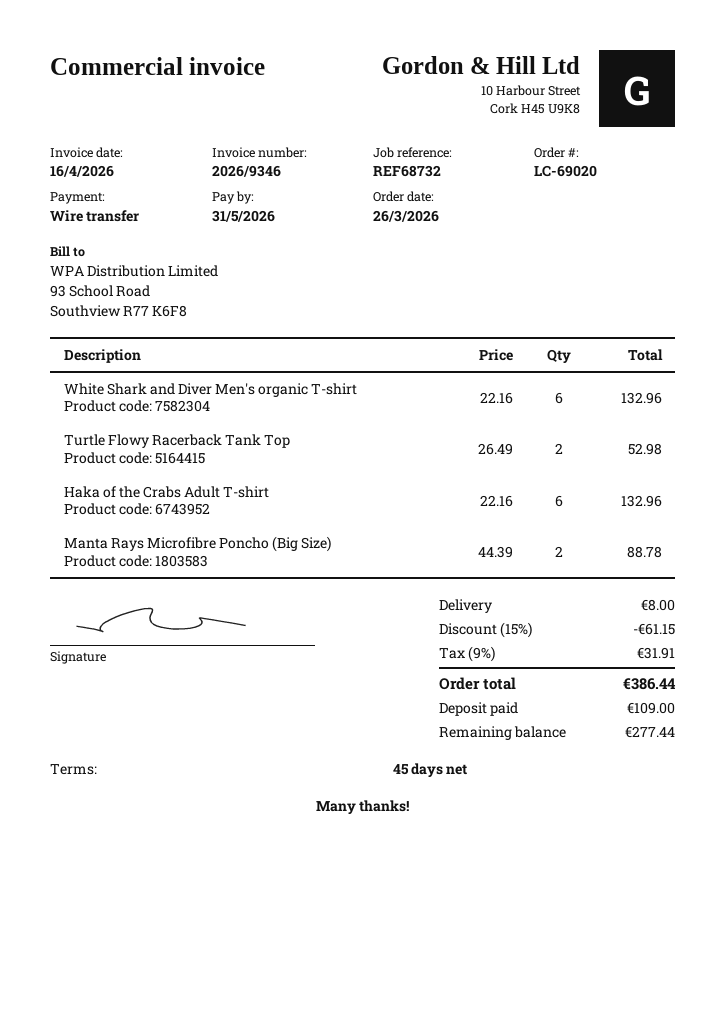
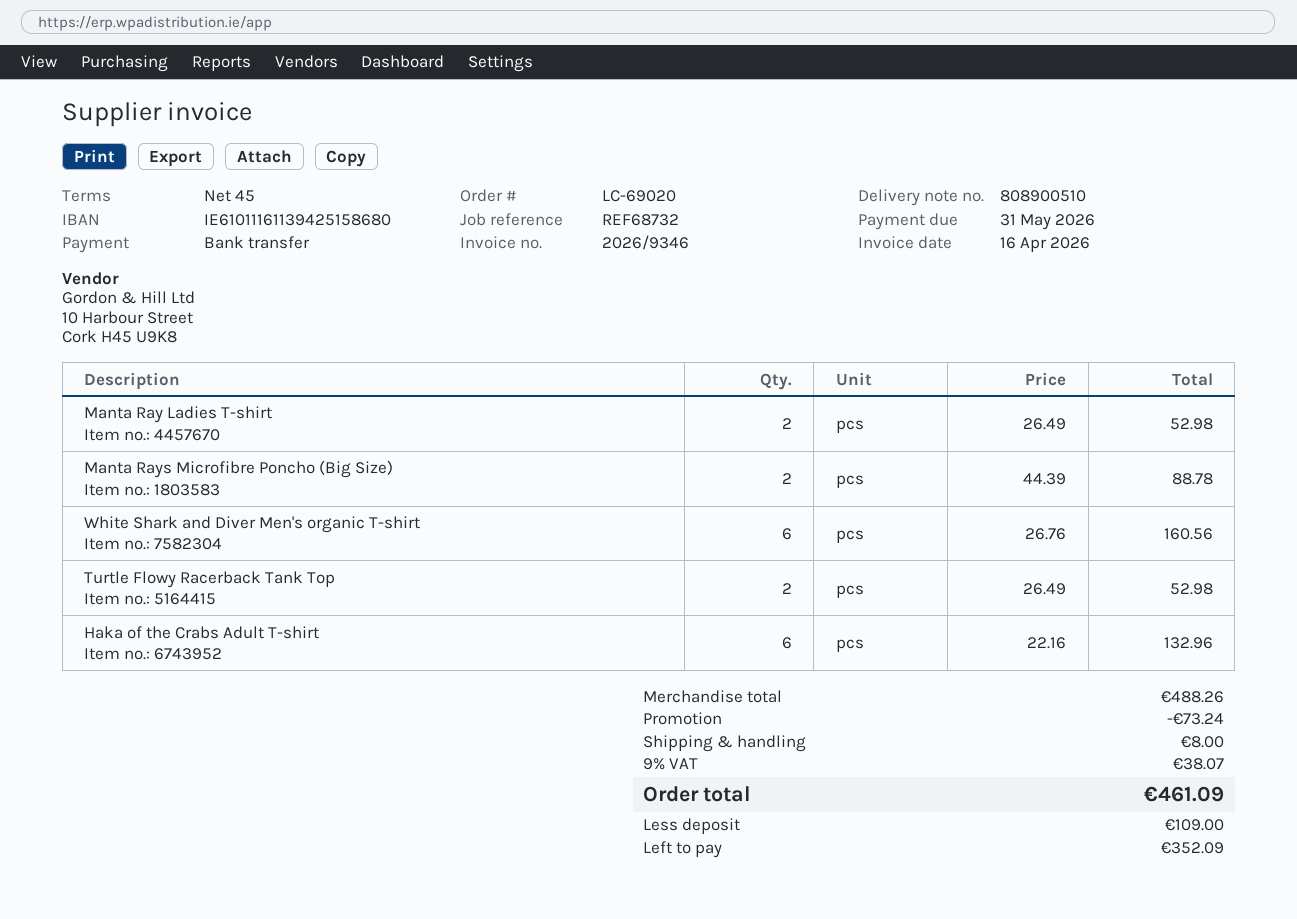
White Shark and Diver Men's organic T-shirt: 6 x 22.16 = 132.96 -> 6 x 26.76 = 160.56
Manta Ray Ladies T-shirt: none -> 2 x 26.49 = 52.98
discount: 61.15 -> 73.24
tax: 9% = 31.91 -> 9% = 38.07
total: 386.44 -> 461.09
balance: 277.44 -> 352.09

